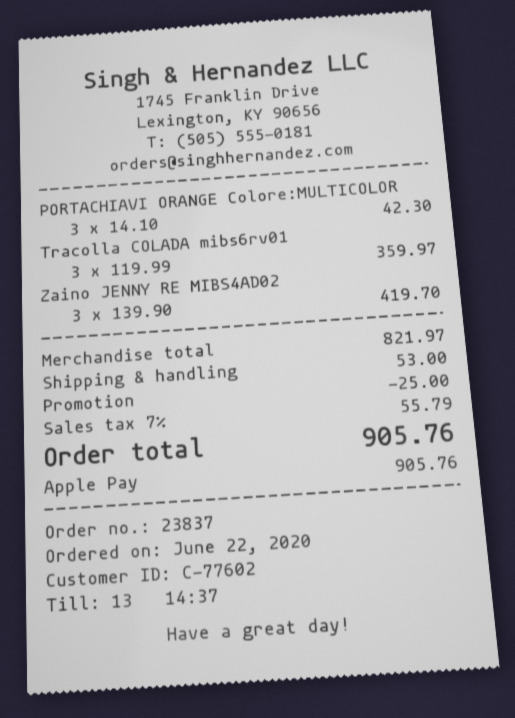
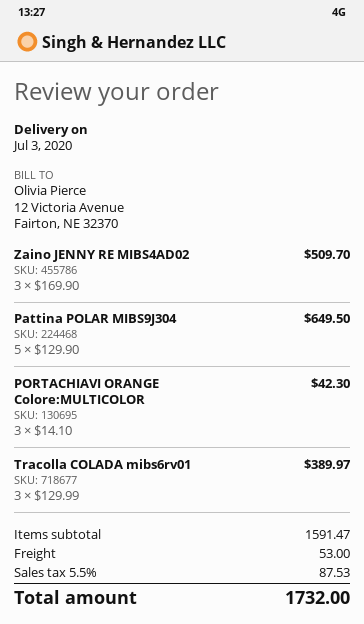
Tracolla COLADA mibs6rv01: 3 x 119.99 = 359.97 -> 3 x 129.99 = 389.97
Zaino JENNY RE MIBS4AD02: 3 x 139.90 = 419.70 -> 3 x 169.90 = 509.70
Pattina POLAR MIBS9J304: none -> 5 x 129.90 = 649.50
subtotal: 821.97 -> 1591.47
discount: 25.00 -> none
tax: 7% = 55.79 -> 5.5% = 87.53
total: 905.76 -> 1732.00

